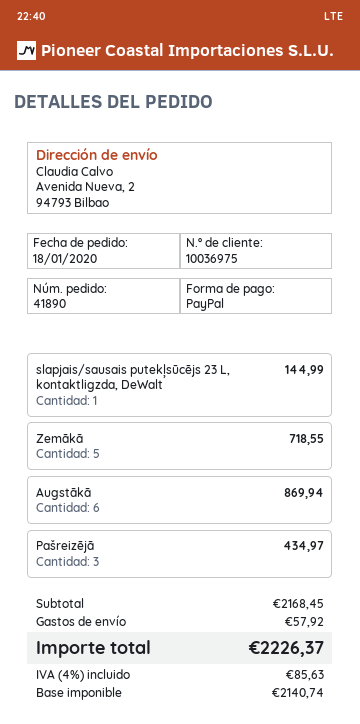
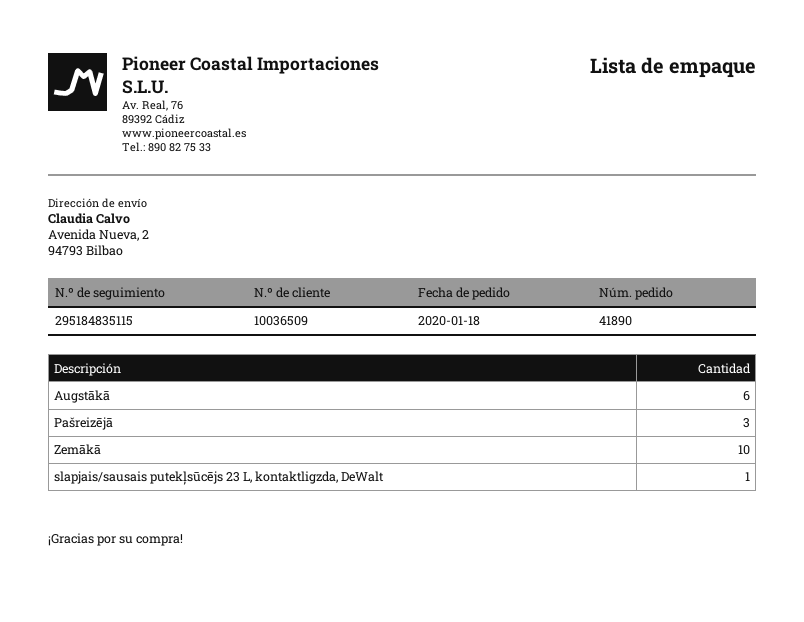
customer number: 10036975 -> 10036509
Zemākā: 5 -> 10

